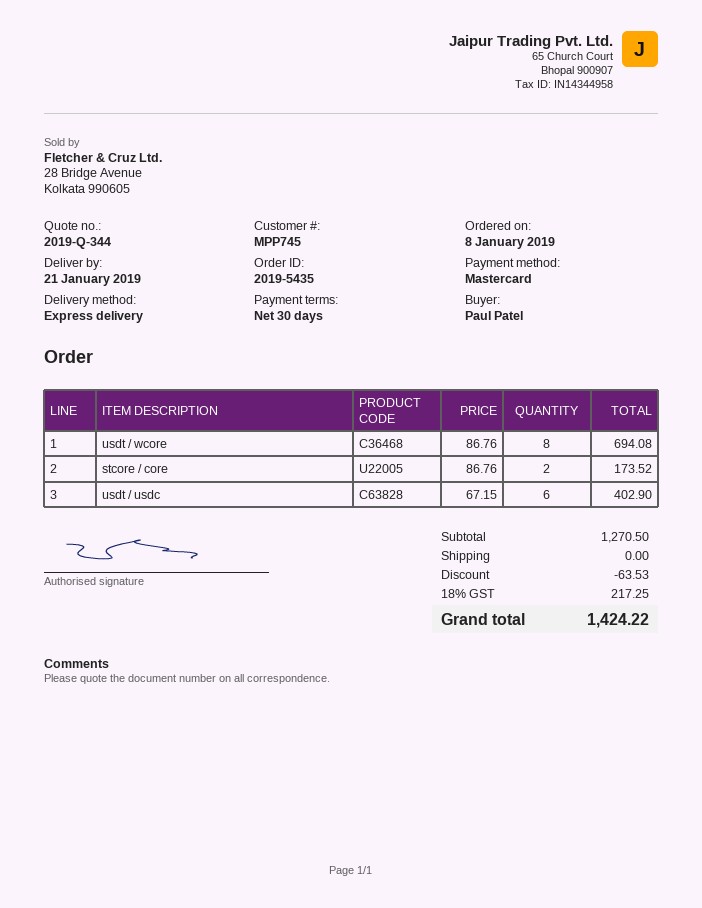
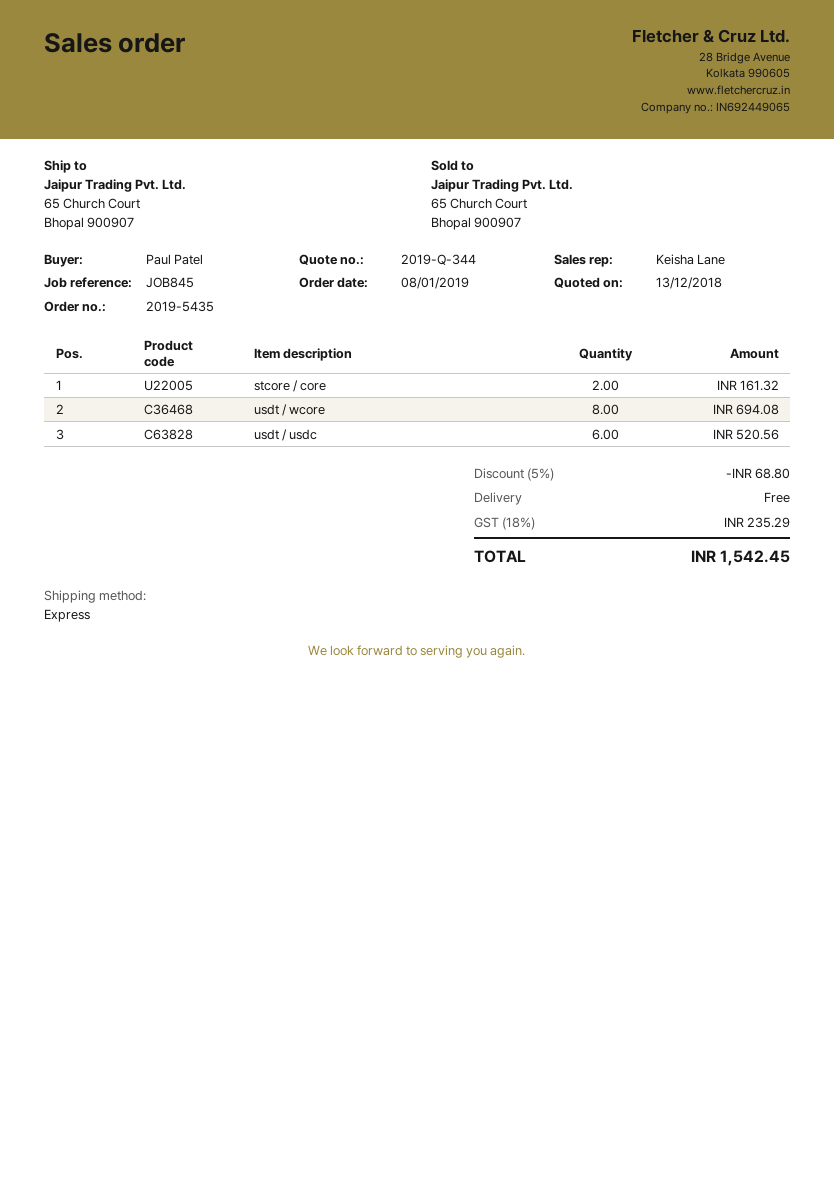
stcore / core: 2 for 173.52 -> 2 for 161.32
usdt / usdc: 6 for 402.90 -> 6 for 520.56
discount: 63.53 -> 68.80
tax: 18% = 217.25 -> 18% = 235.29
total: 1424.22 -> 1542.45

